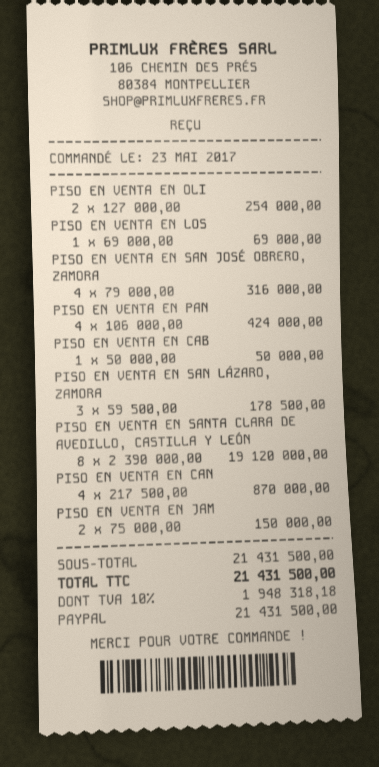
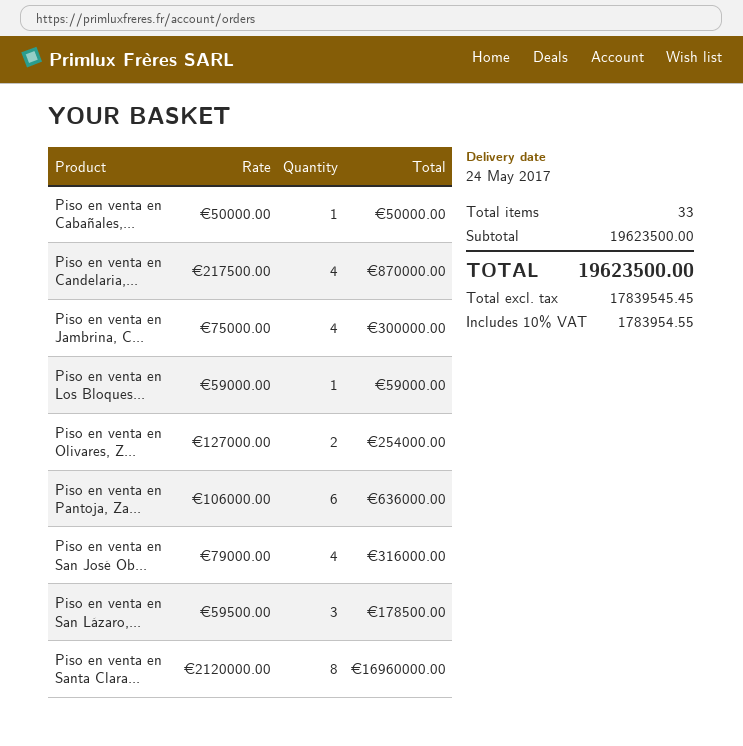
PISO EN VENTA EN LOS: 1 x 69000.00 = 69000.00 -> 1 x 59000.00 = 59000.00
PISO EN VENTA EN PAN: 4 x 106000.00 = 424000.00 -> 6 x 106000.00 = 636000.00
PISO EN VENTA EN SANTA CLARA DE AVEDILLO, CASTILLA Y LEÓN: 8 x 2390000.00 = 19120000.00 -> 8 x 2120000.00 = 16960000.00
PISO EN VENTA EN JAM: 2 x 75000.00 = 150000.00 -> 4 x 75000.00 = 300000.00
subtotal: 21431500.00 -> 19623500.00
tax: 10% = 1948318.18 -> 10% = 1783954.55
total: 21431500.00 -> 19623500.00

